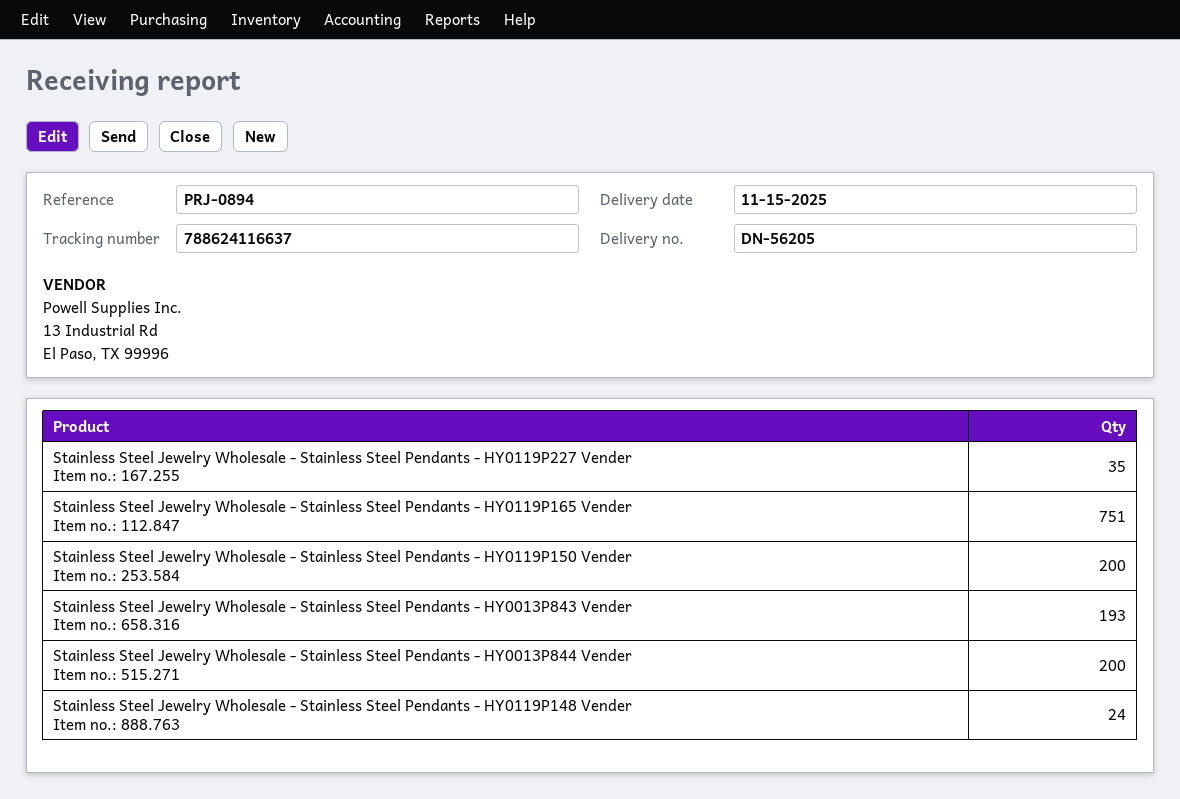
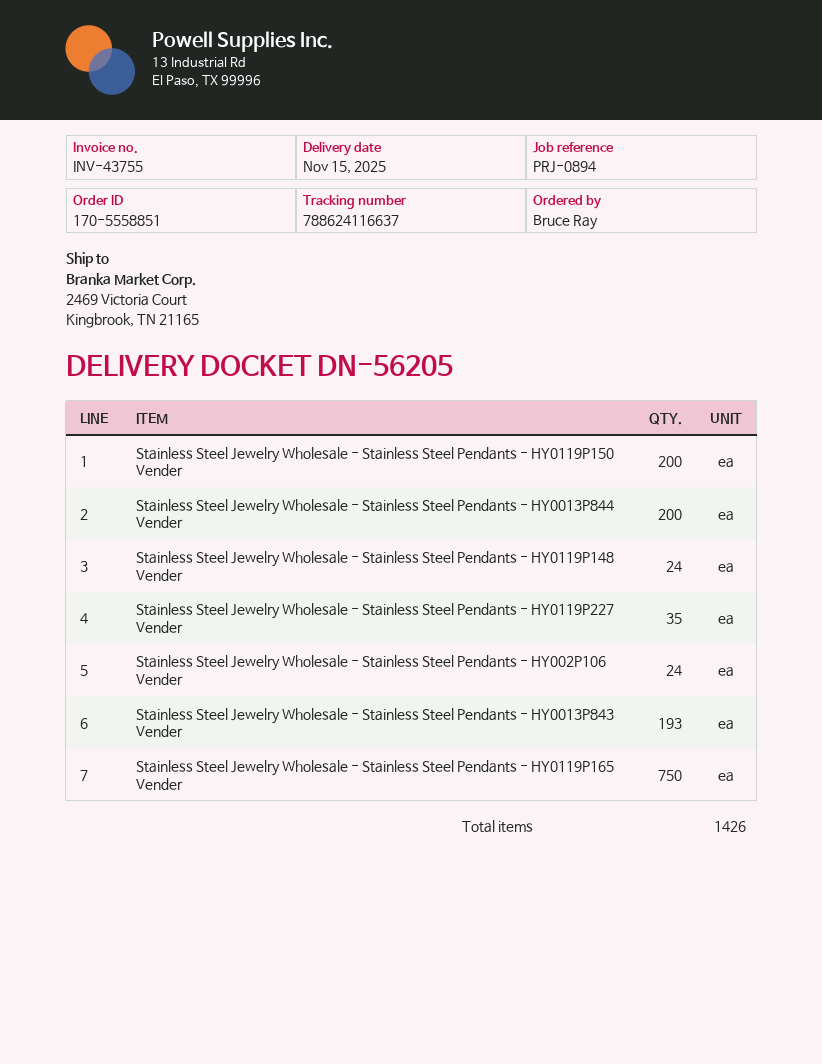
Stainless Steel Jewelry Wholesale - Stainless Steel Pendants - HY0119P165 Vender: 751 -> 750
Stainless Steel Jewelry Wholesale - Stainless Steel Pendants - HY002P106 Vender: none -> 24

